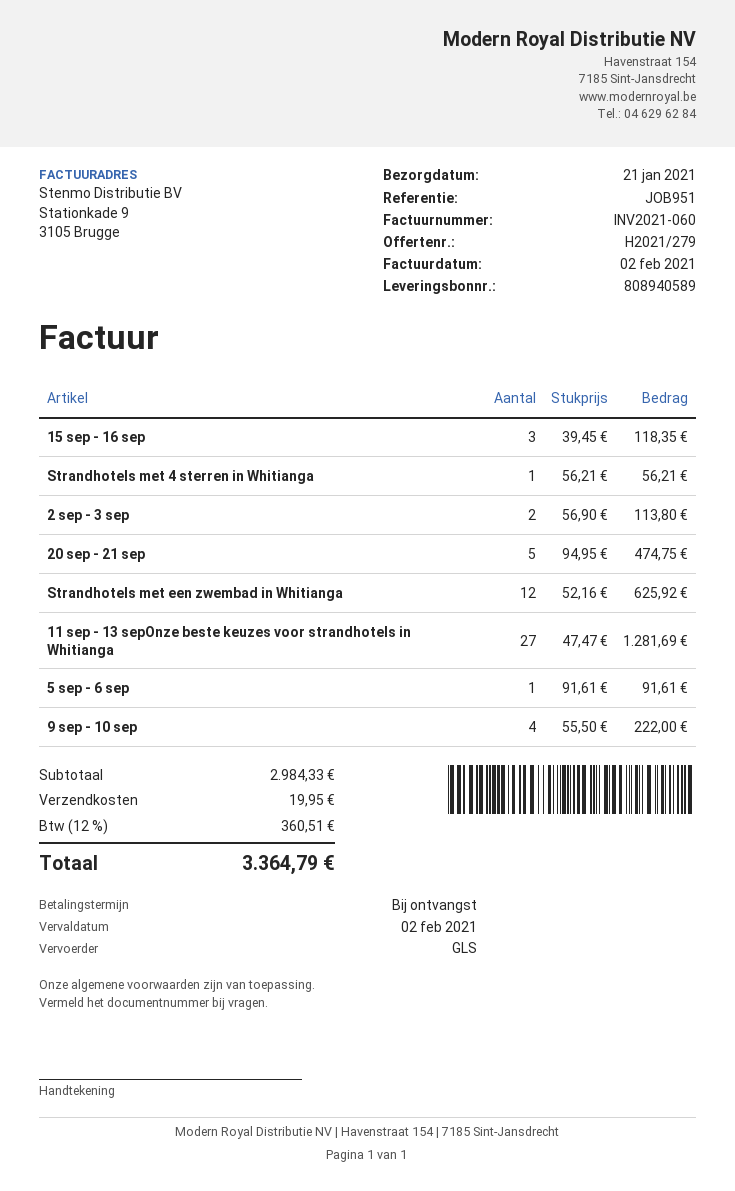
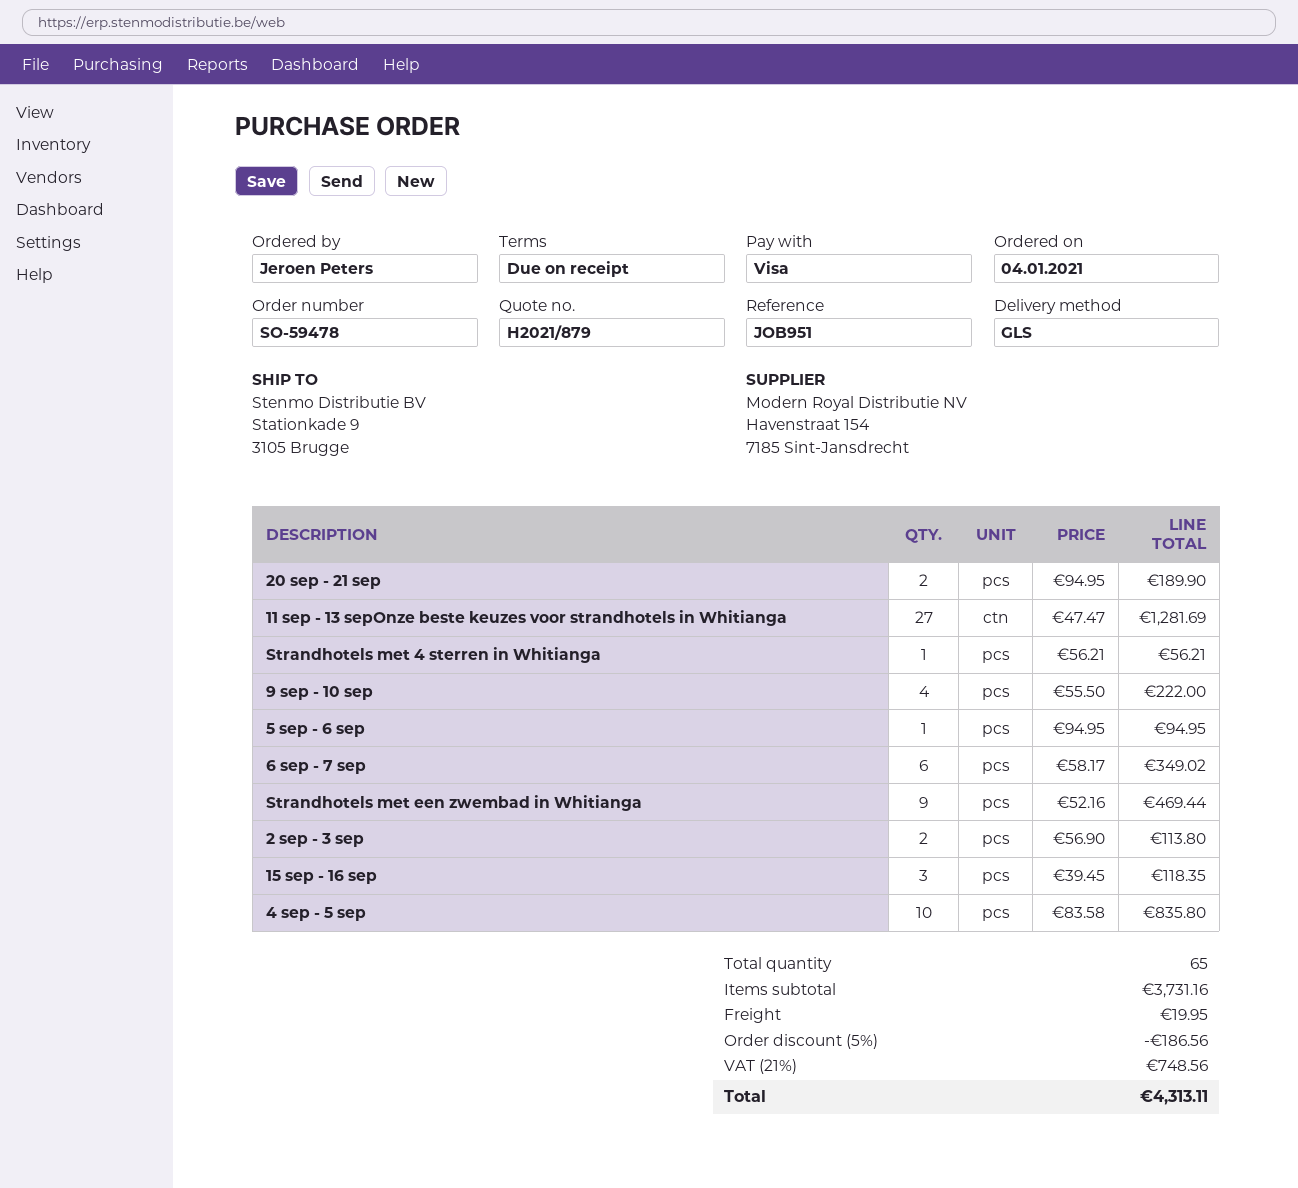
quote number: H2021/279 -> H2021/879
20 sep - 21 sep: 5 x 94.95 = 474.75 -> 2 x 94.95 = 189.90
Strandhotels met een zwembad in Whitianga: 12 x 52.16 = 625.92 -> 9 x 52.16 = 469.44
5 sep - 6 sep: 1 x 91.61 = 91.61 -> 1 x 94.95 = 94.95
6 sep - 7 sep: none -> 6 x 58.17 = 349.02
4 sep - 5 sep: none -> 10 x 83.58 = 835.80
subtotal: 2984.33 -> 3731.16
discount: none -> 5% = 186.56
tax: 12% = 360.51 -> 21% = 748.56
total: 3364.79 -> 4313.11

